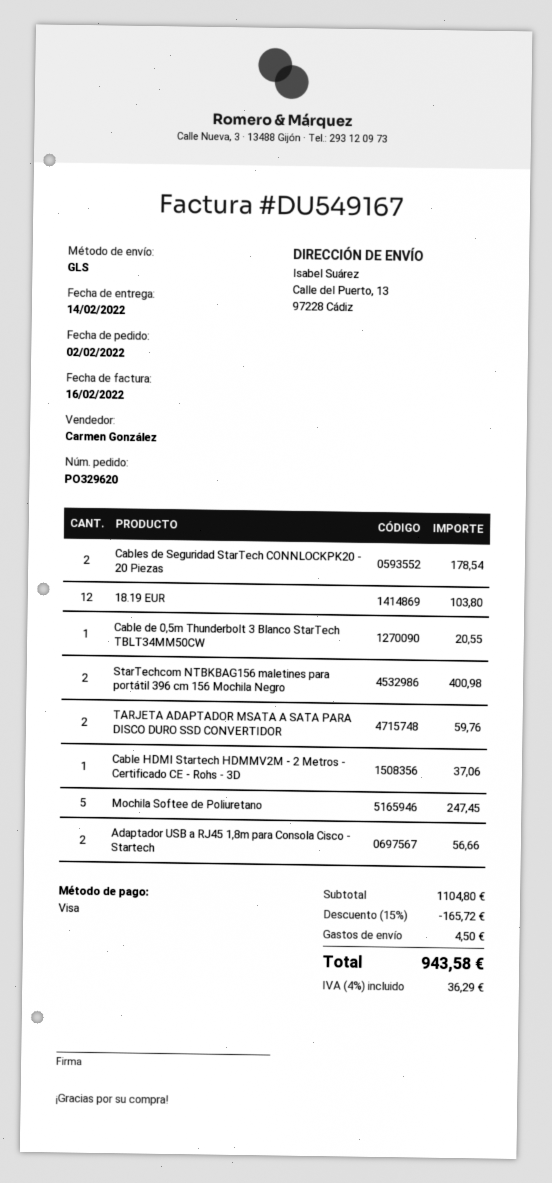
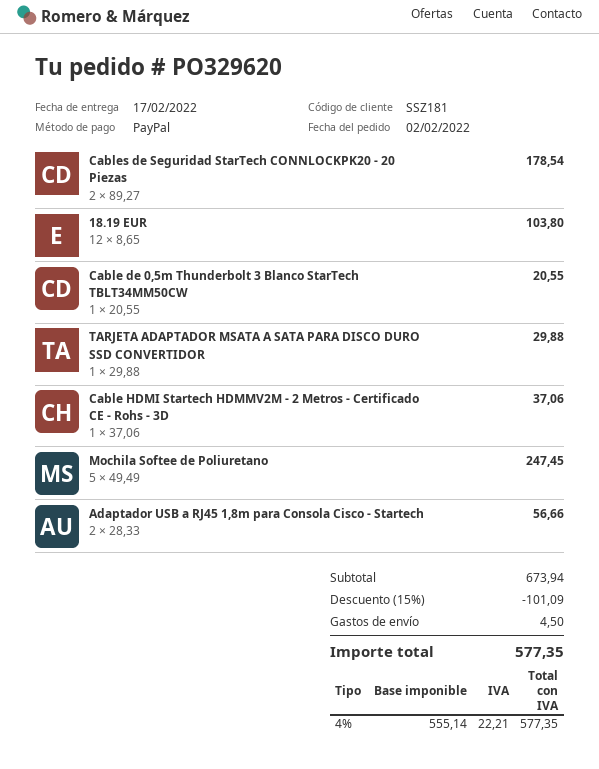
delivery date: 2022-02-14 -> 2022-02-17
payment method: Visa -> PayPal
StarTechcom NTBKBAG156 maletines para portátil 396 cm 156 Mochila Negro: 2 for 400.98 -> none
TARJETA ADAPTADOR MSATA A SATA PARA DISCO DURO SSD CONVERTIDOR: 2 for 59.76 -> 1 for 29.88
subtotal: 1104.80 -> 673.94
discount: 15% = 165.72 -> 15% = 101.09
tax: 4% = 36.29 -> 4% = 22.21
total: 943.58 -> 577.35

